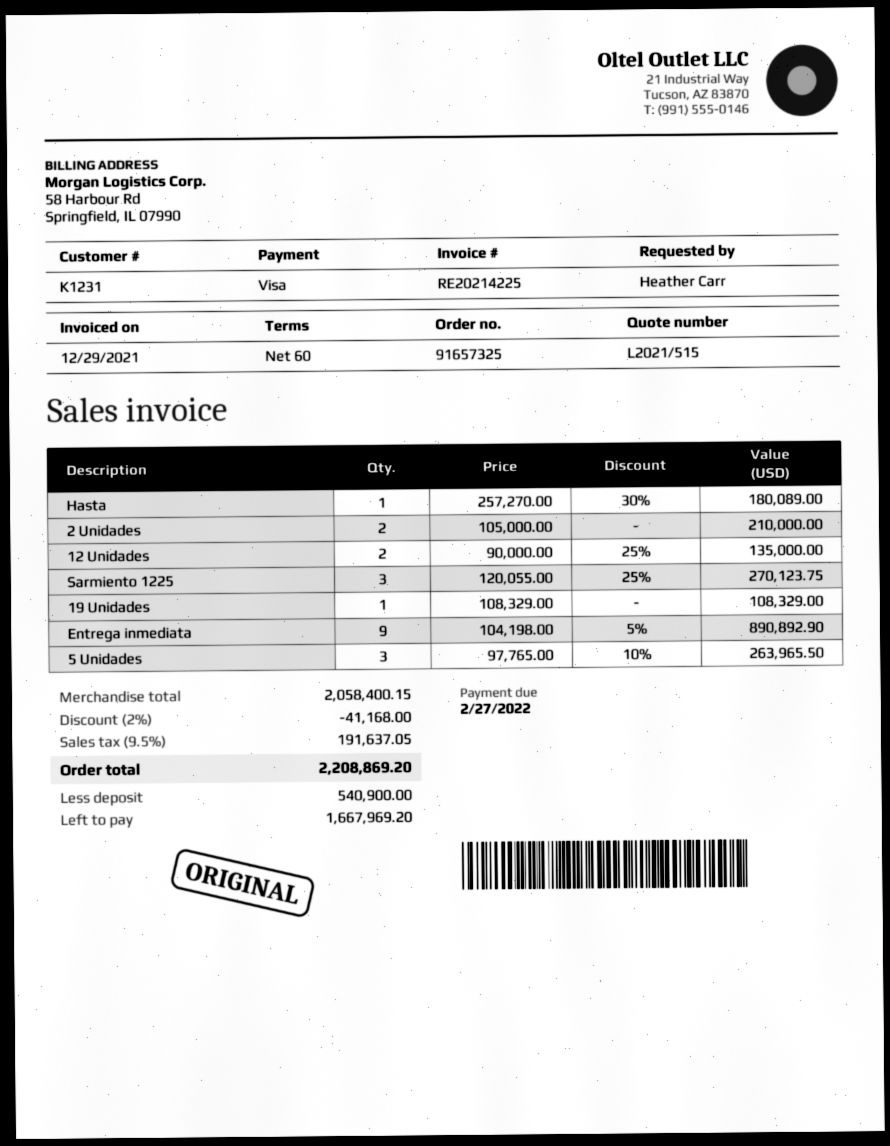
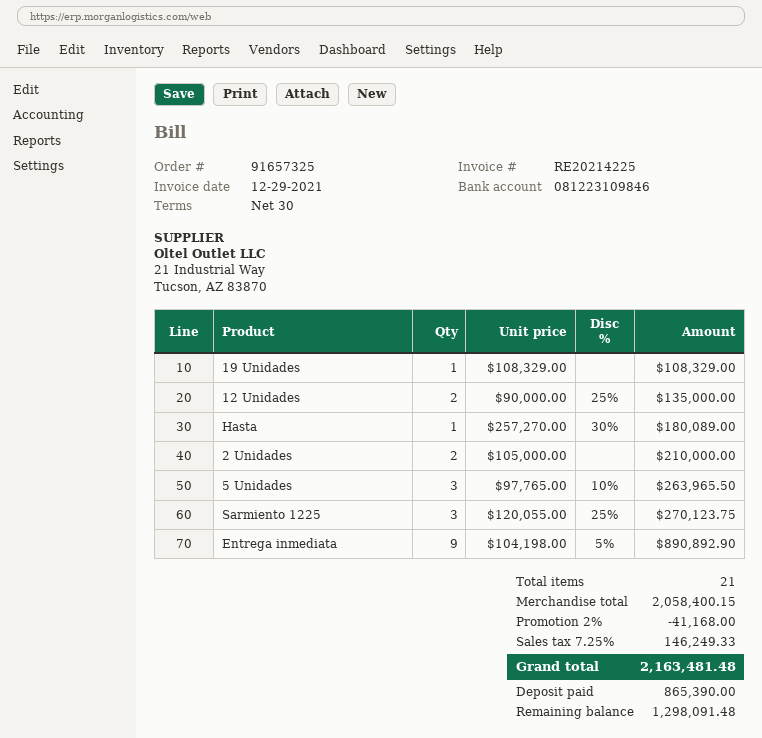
payment terms: 60 days -> 30 days
tax: 9.5% = 191637.05 -> 7.25% = 146249.33
total: 2208869.20 -> 2163481.48
deposit: 540900.00 -> 865390.00
balance: 1667969.20 -> 1298091.48

